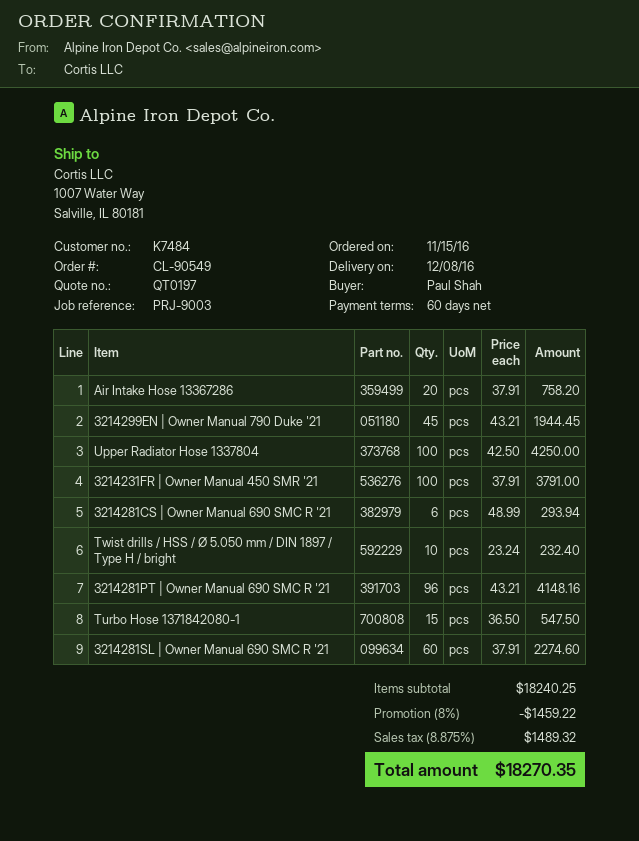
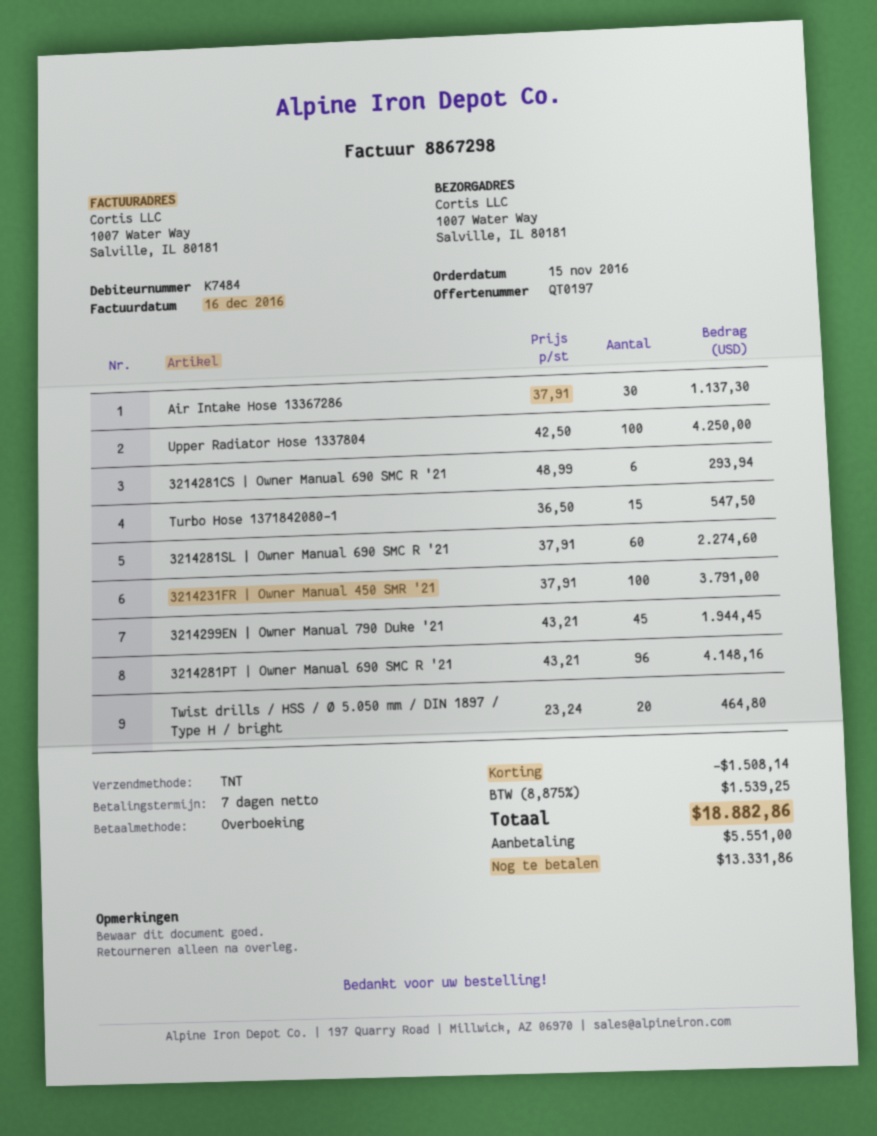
payment terms: 60 days -> 7 days
Air Intake Hose 13367286: 20 x 37.91 = 758.20 -> 30 x 37.91 = 1137.30
Twist drills / HSS / Ø 5.050 mm / DIN 1897 / Type H / bright: 10 x 23.24 = 232.40 -> 20 x 23.24 = 464.80
discount: 1459.22 -> 1508.14
tax: 8.875% = 1489.32 -> 8.875% = 1539.25
total: 18270.35 -> 18882.86

